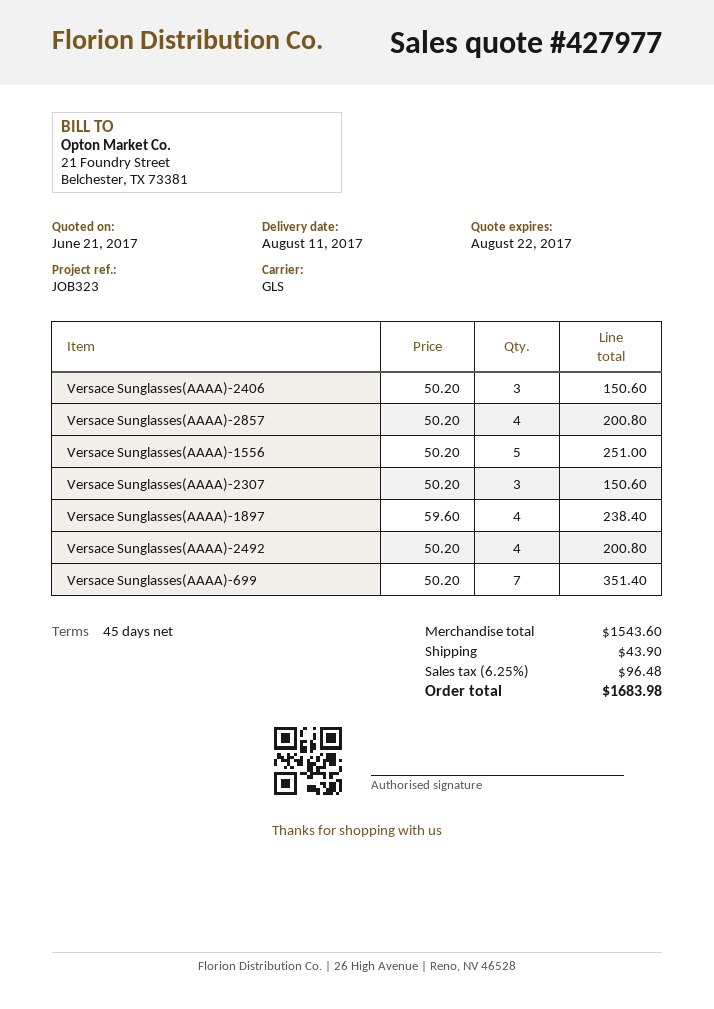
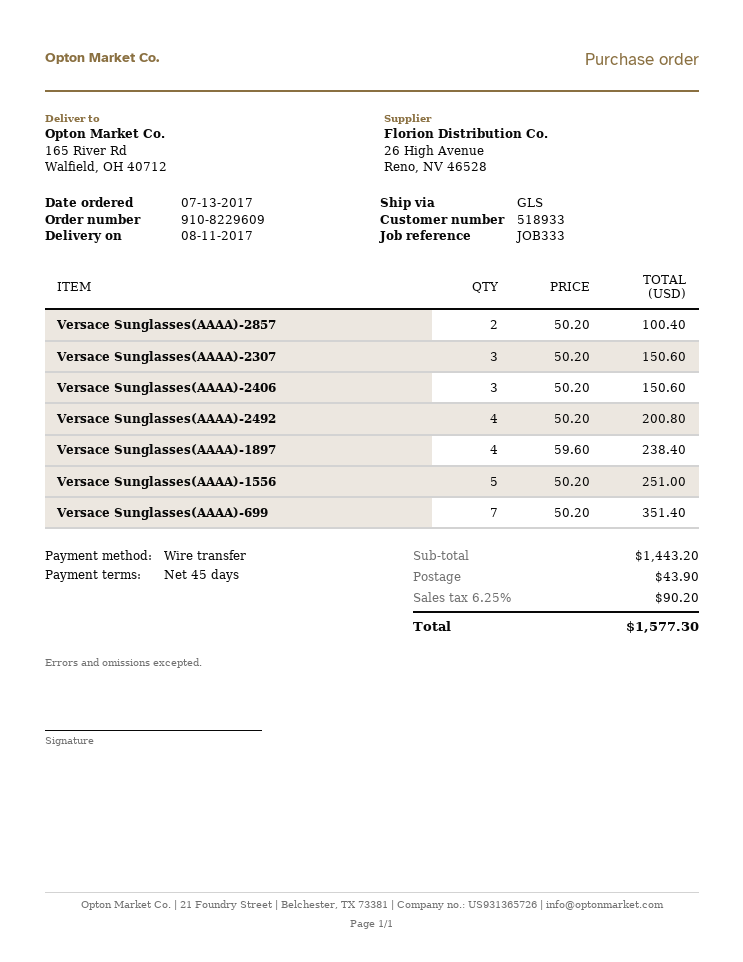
reference: JOB323 -> JOB333
Versace Sunglasses(AAAA)-2857: 4 x 50.20 = 200.80 -> 2 x 50.20 = 100.40
subtotal: 1543.60 -> 1443.20
tax: 6.25% = 96.48 -> 6.25% = 90.20
total: 1683.98 -> 1577.30

